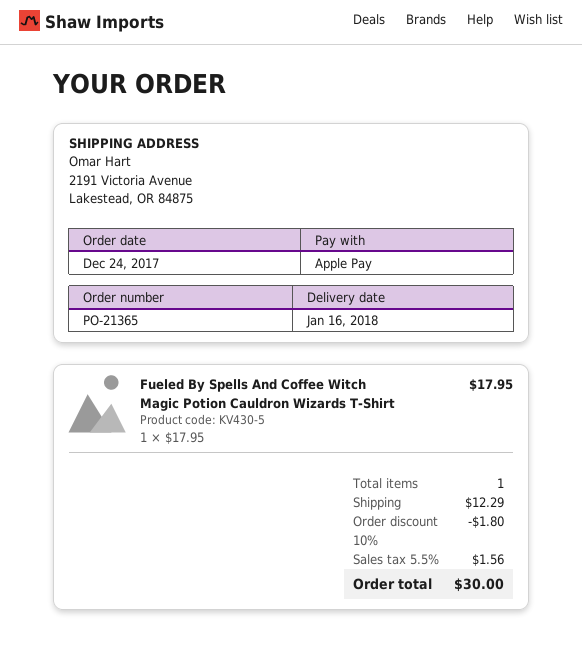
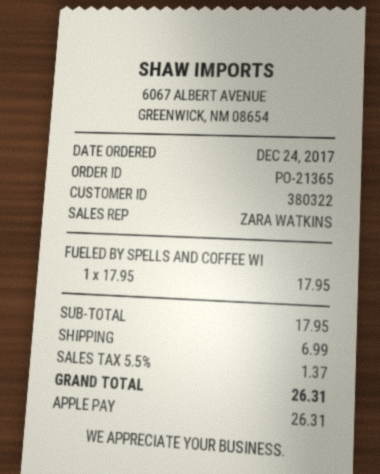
discount: 10% = 1.80 -> none
shipping: 12.29 -> 6.99
tax: 5.5% = 1.56 -> 5.5% = 1.37
total: 30.00 -> 26.31

